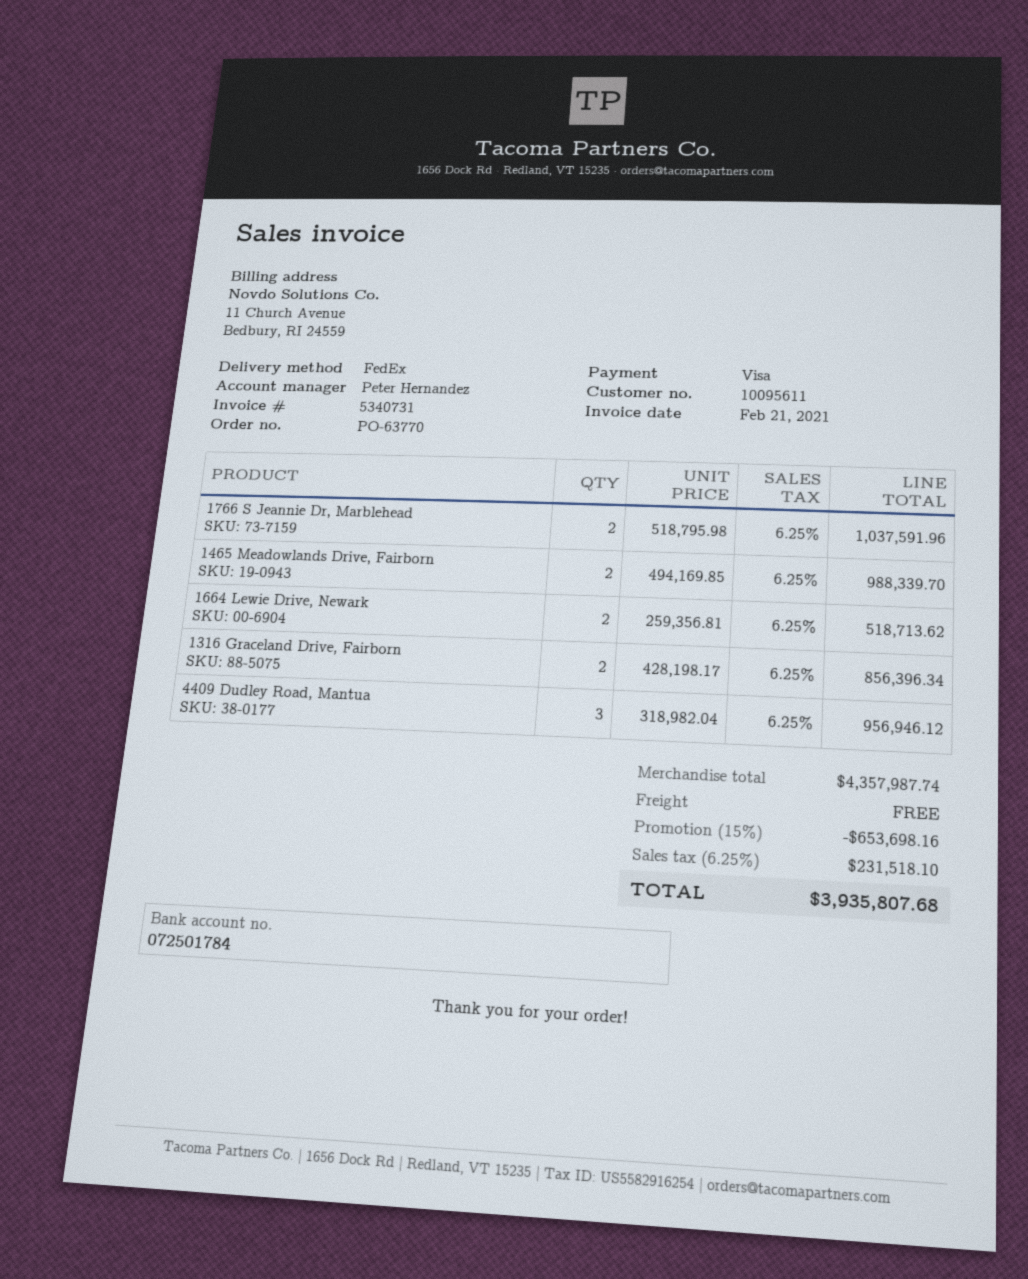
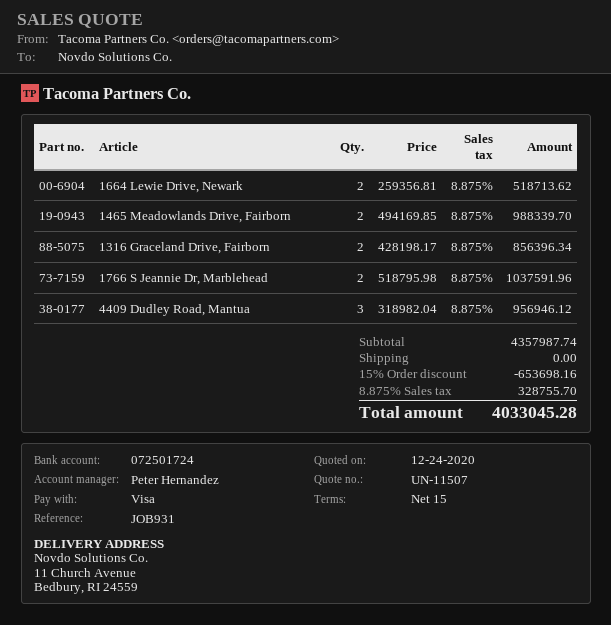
bank account: 072501784 -> 072501724
tax: 6.25% = 231518.10 -> 8.875% = 328755.70
total: 3935807.68 -> 4033045.28

